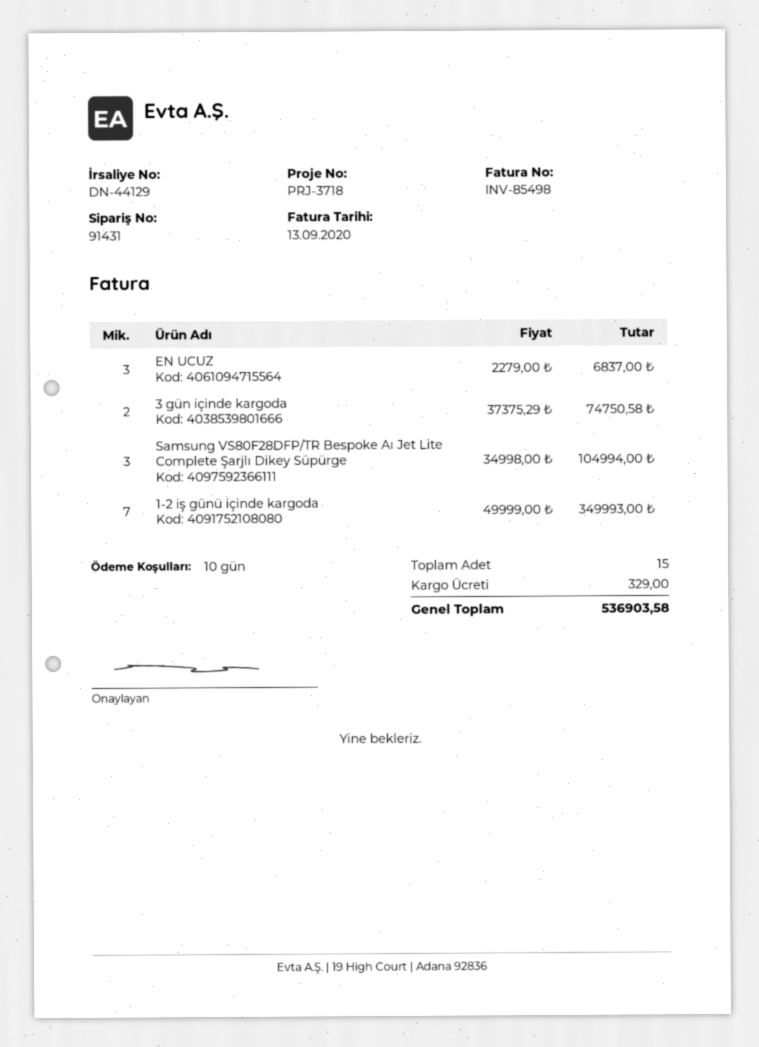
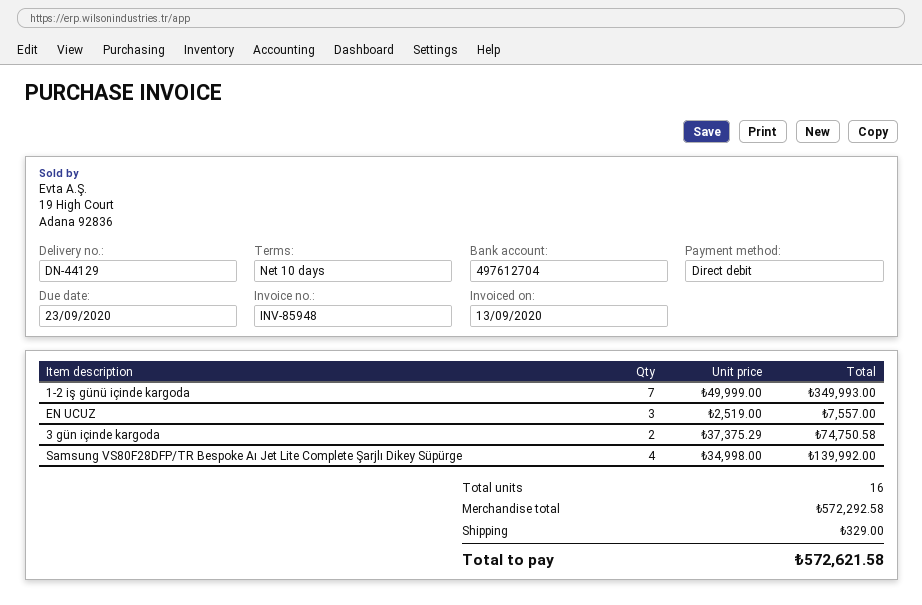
invoice number: INV-85498 -> INV-85948
EN UCUZ: 3 x 2279.00 = 6837.00 -> 3 x 2519.00 = 7557.00
Samsung VS80F28DFP/TR Bespoke Aı Jet Lite Complete Şarjlı Dikey Süpürge: 3 x 34998.00 = 104994.00 -> 4 x 34998.00 = 139992.00
total quantity: 15 -> 16
total: 536903.58 -> 572621.58

